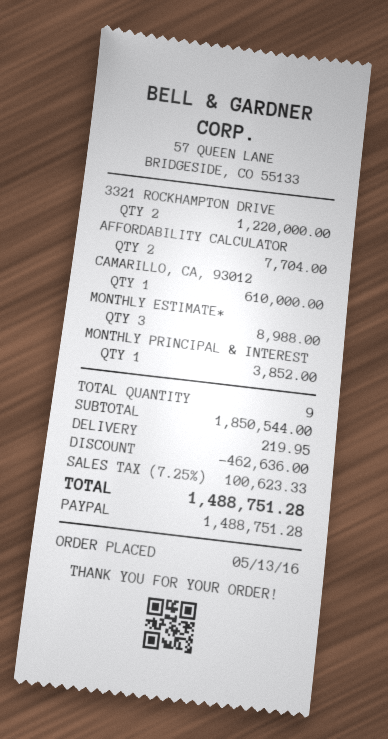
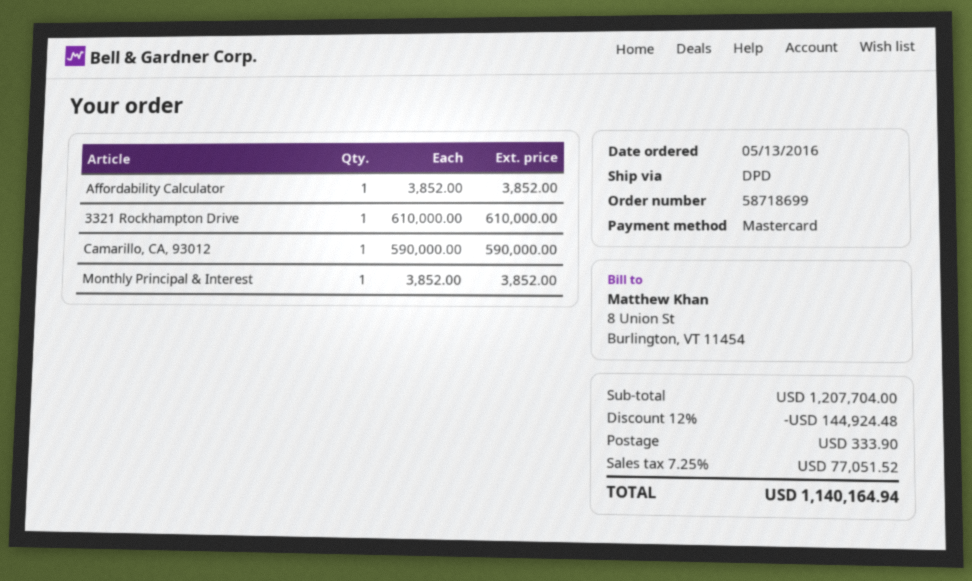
payment method: PayPal -> Mastercard
3321 ROCKHAMPTON DRIVE: 2 for 1220000.00 -> 1 for 610000.00
AFFORDABILITY CALCULATOR: 2 for 7704.00 -> 1 for 3852.00
CAMARILLO, CA, 93012: 1 for 610000.00 -> 1 for 590000.00
MONTHLY ESTIMATE*: 3 for 8988.00 -> none
subtotal: 1850544.00 -> 1207704.00
discount: 462636.00 -> 144924.48
shipping: 219.95 -> 333.90
tax: 7.25% = 100623.33 -> 7.25% = 77051.52
total: 1488751.28 -> 1140164.94

